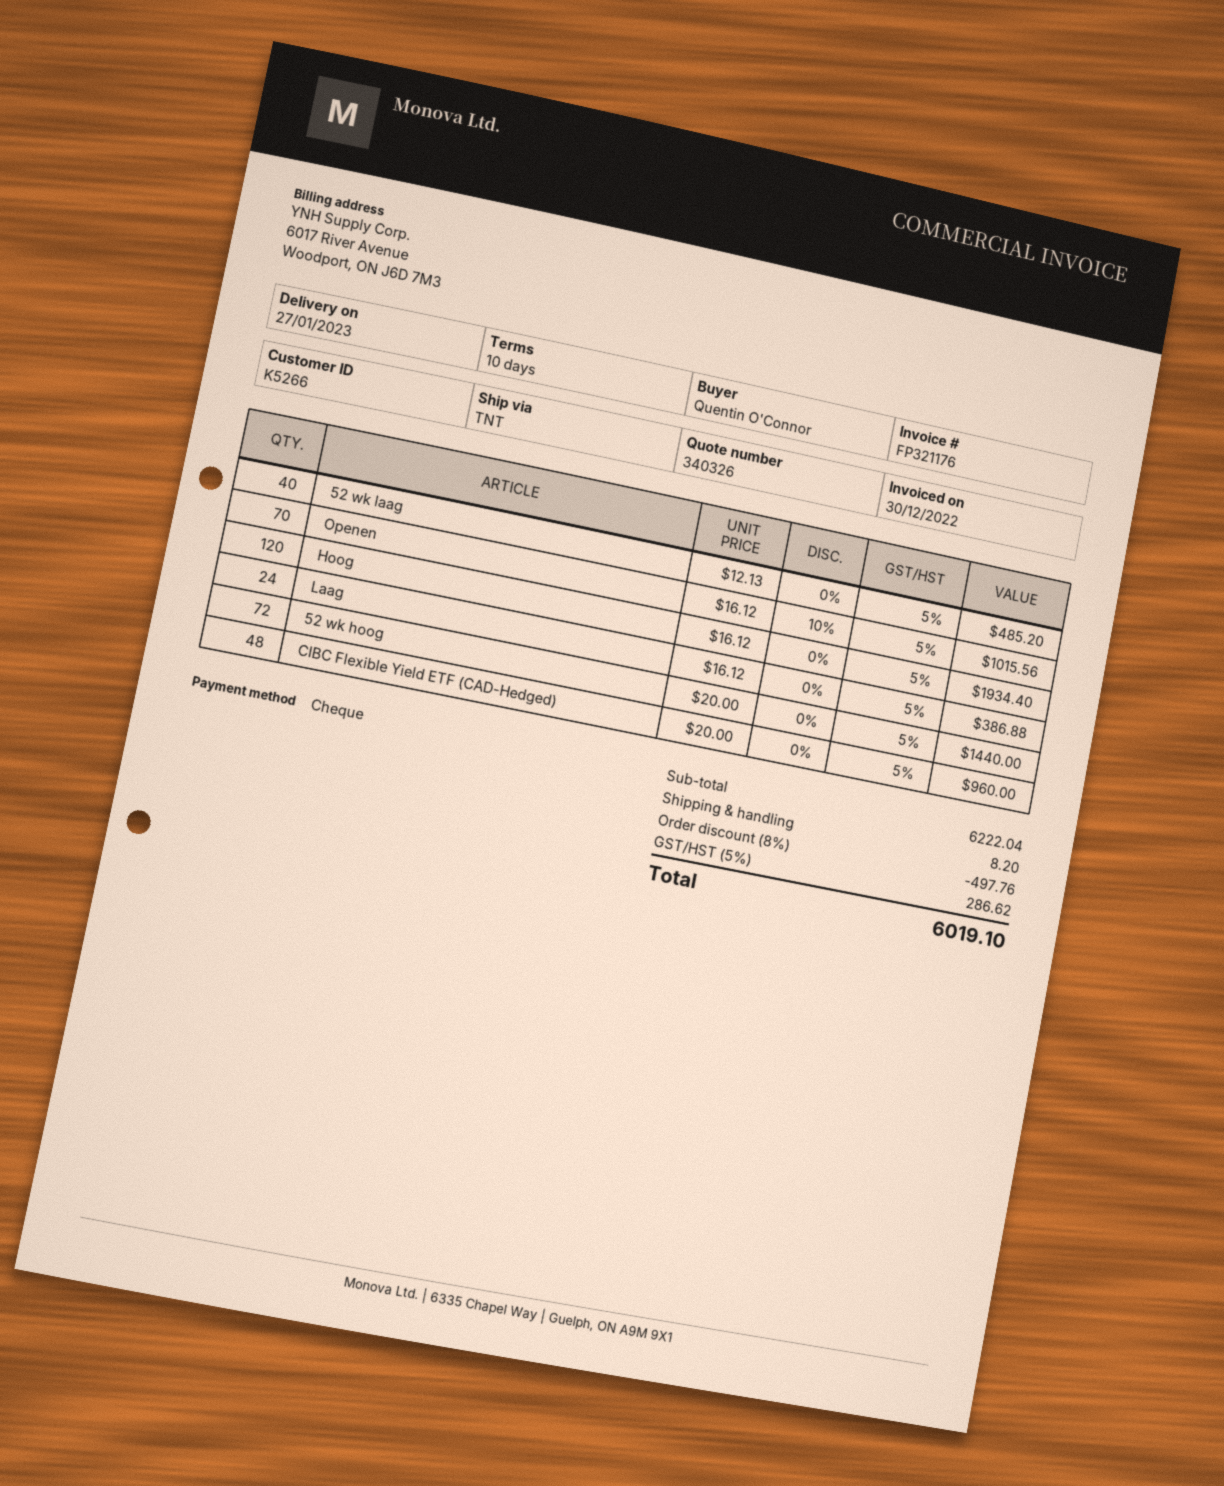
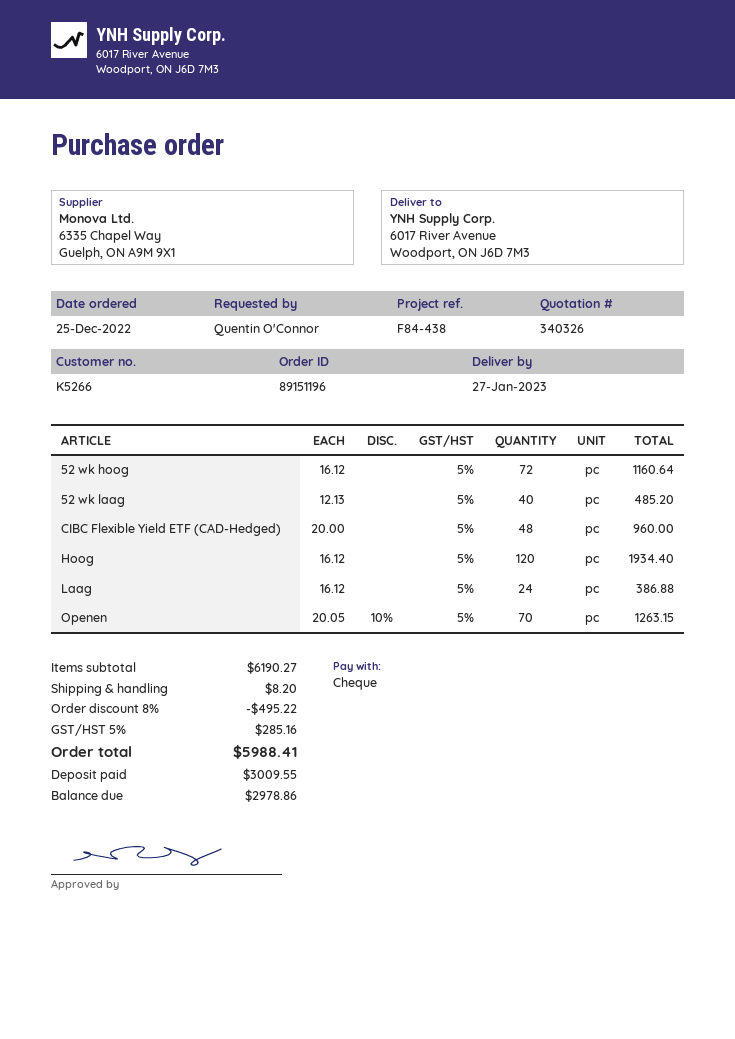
Openen: 70 x 16.12 - 10% = 1015.56 -> 70 x 20.05 - 10% = 1263.15
52 wk hoog: 72 x 20.00 = 1440.00 -> 72 x 16.12 = 1160.64
subtotal: 6222.04 -> 6190.27
discount: 8% = 497.76 -> 8% = 495.22
tax: 5% = 286.62 -> 5% = 285.16
total: 6019.10 -> 5988.41

